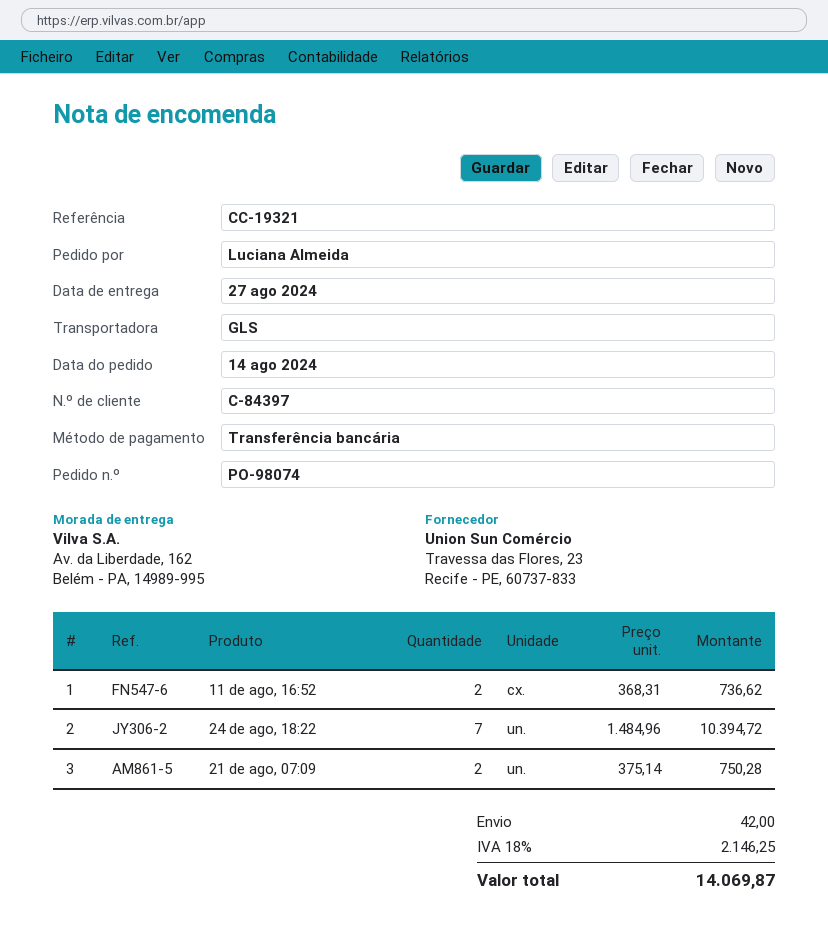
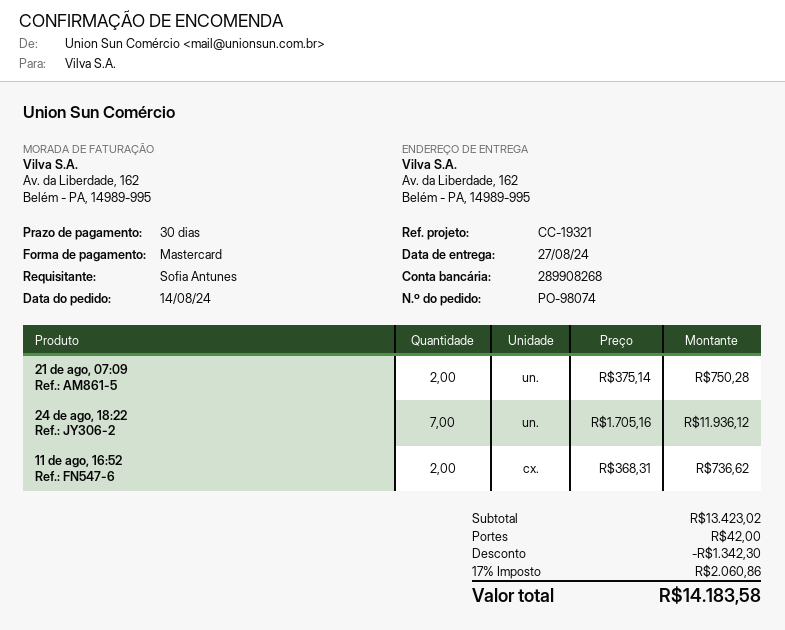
ordered by: Luciana Almeida -> Sofia Antunes
payment method: bank transfer -> Mastercard
24 de ago, 18:22: 7 x 1484.96 = 10394.72 -> 7 x 1705.16 = 11936.12
discount: none -> 1342.30
tax: 18% = 2146.25 -> 17% = 2060.86
total: 14069.87 -> 14183.58

